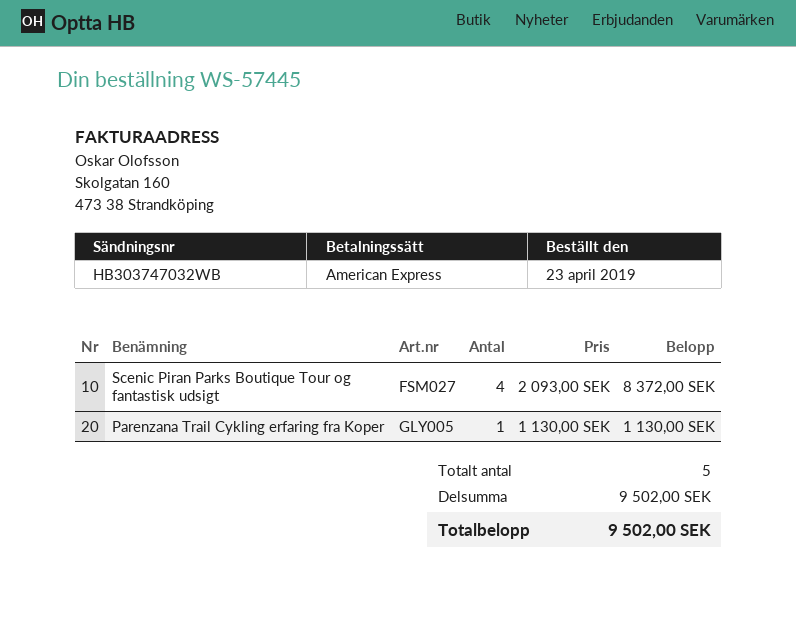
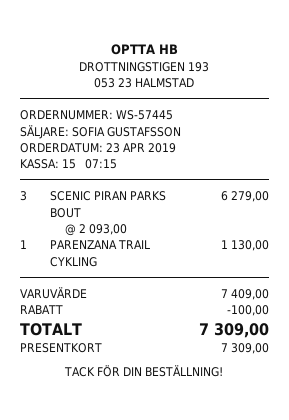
payment method: American Express -> gift card
Scenic Piran Parks Boutique Tour og fantastisk udsigt: 4 x 2093.00 = 8372.00 -> 3 x 2093.00 = 6279.00
subtotal: 9502.00 -> 7409.00
discount: none -> 100.00
total: 9502.00 -> 7309.00

